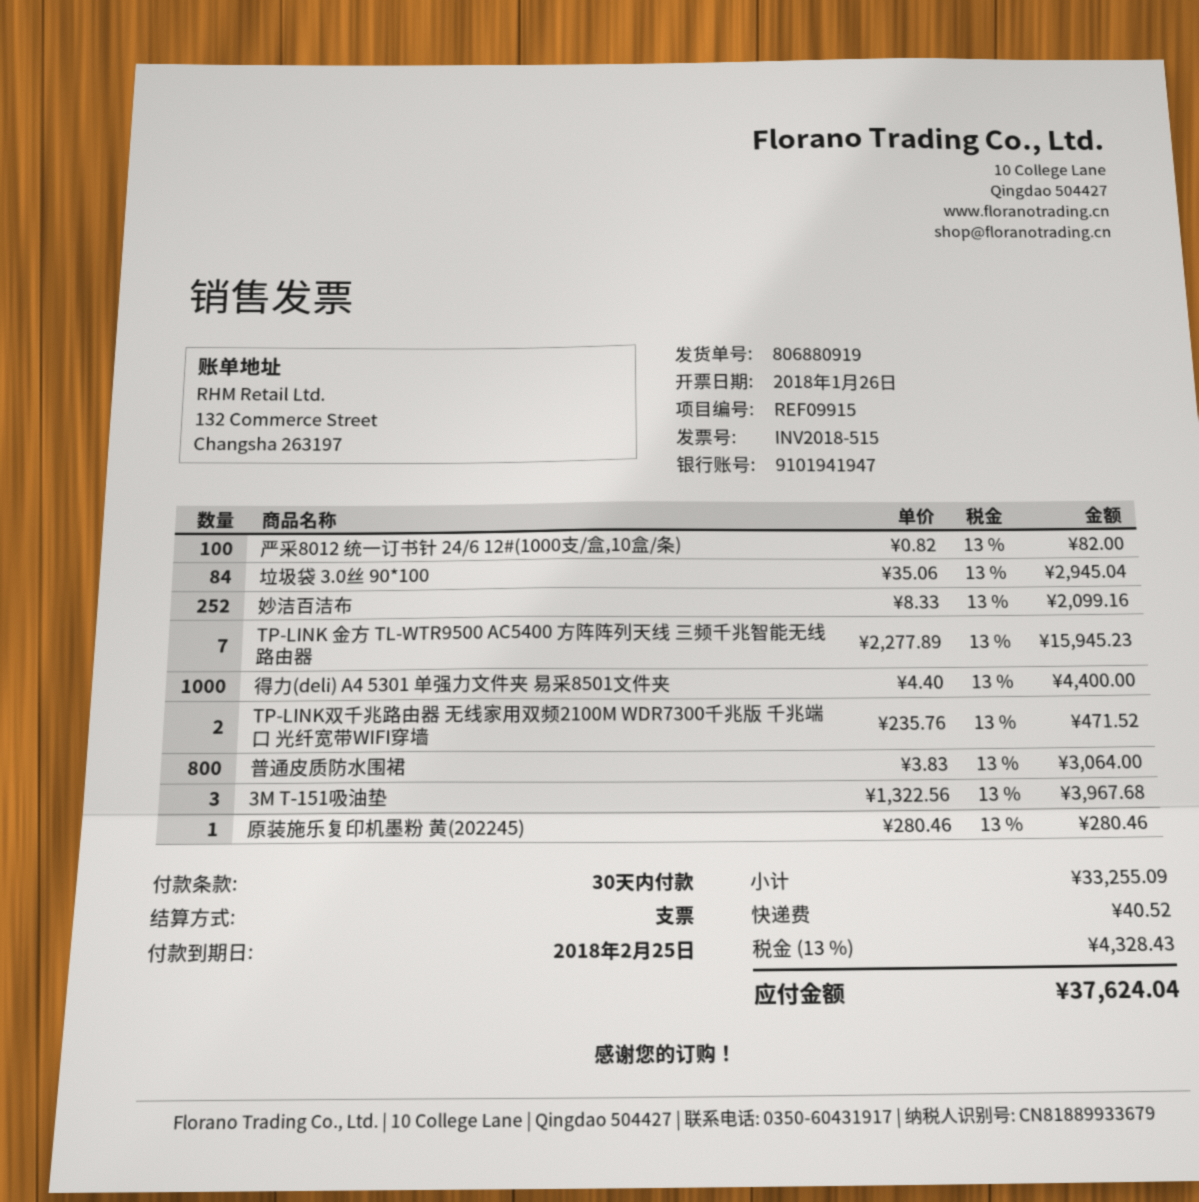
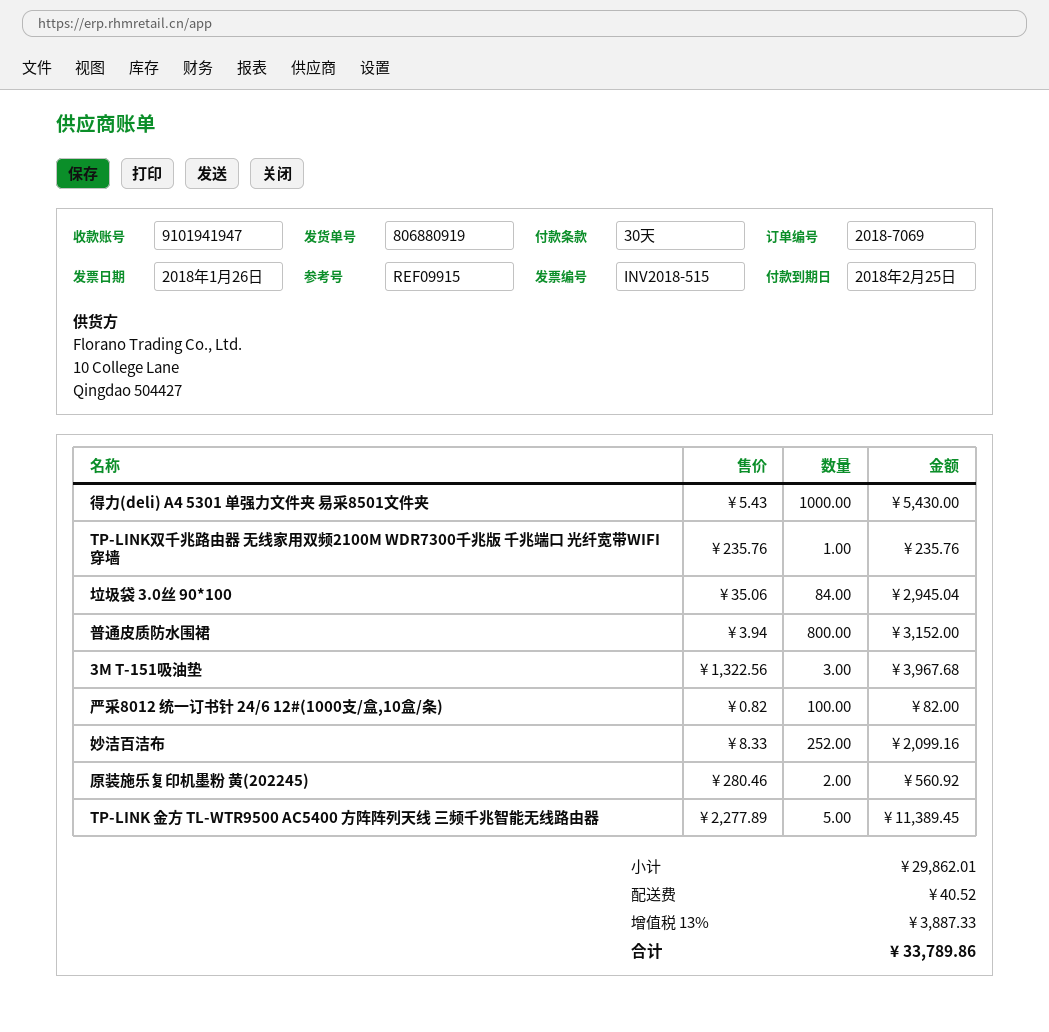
TP-LINK 金方 TL-WTR9500 AC5400 方阵阵列天线 三频千兆智能无线路由器: 7 x 2277.89 = 15945.23 -> 5 x 2277.89 = 11389.45
得力(deli) A4 5301 单强力文件夹 易采8501文件夹: 1000 x 4.40 = 4400.00 -> 1000 x 5.43 = 5430.00
TP-LINK双千兆路由器 无线家用双频2100M WDR7300千兆版 千兆端口 光纤宽带WIFI穿墙: 2 x 235.76 = 471.52 -> 1 x 235.76 = 235.76
普通皮质防水围裙: 800 x 3.83 = 3064.00 -> 800 x 3.94 = 3152.00
原装施乐复印机墨粉 黄(202245): 1 x 280.46 = 280.46 -> 2 x 280.46 = 560.92
subtotal: 33255.09 -> 29862.01
tax: 13% = 4328.43 -> 13% = 3887.33
total: 37624.04 -> 33789.86

